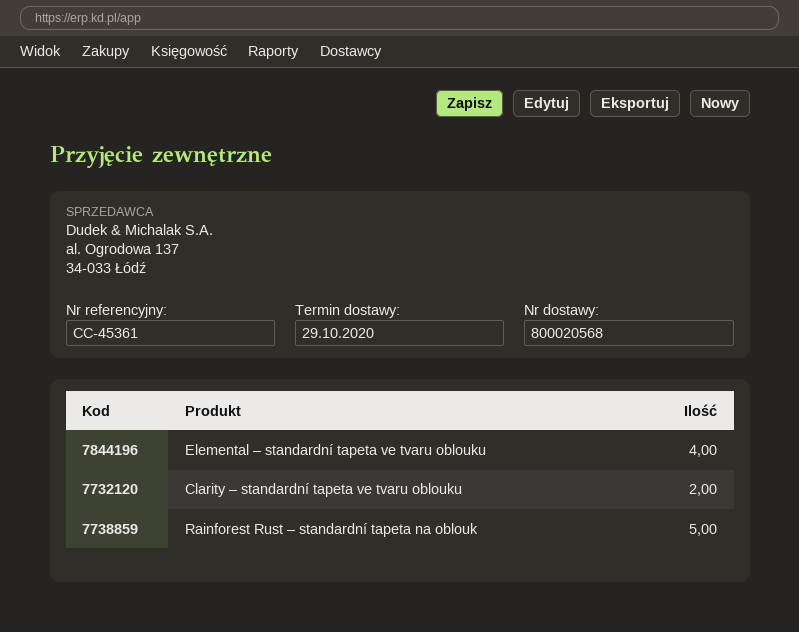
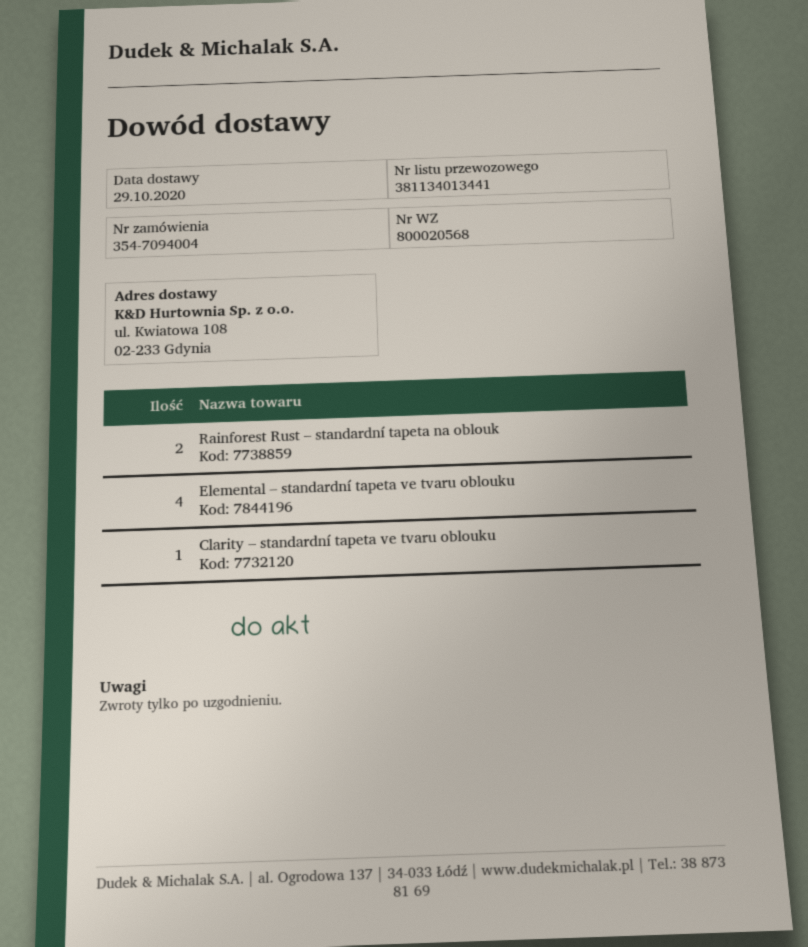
Clarity – standardní tapeta ve tvaru oblouku: 2 -> 1
Rainforest Rust – standardní tapeta na oblouk: 5 -> 2

